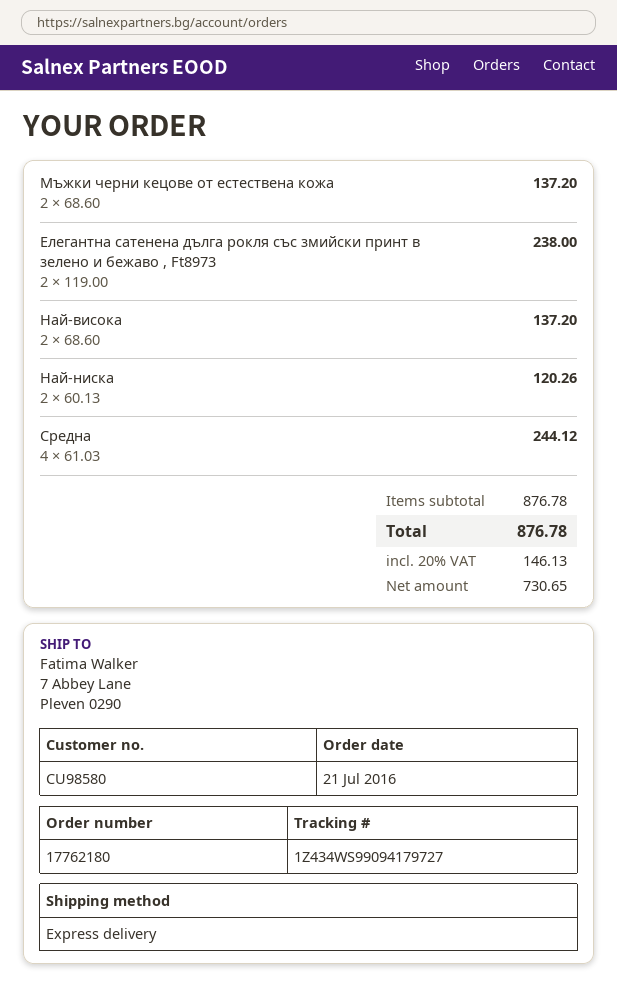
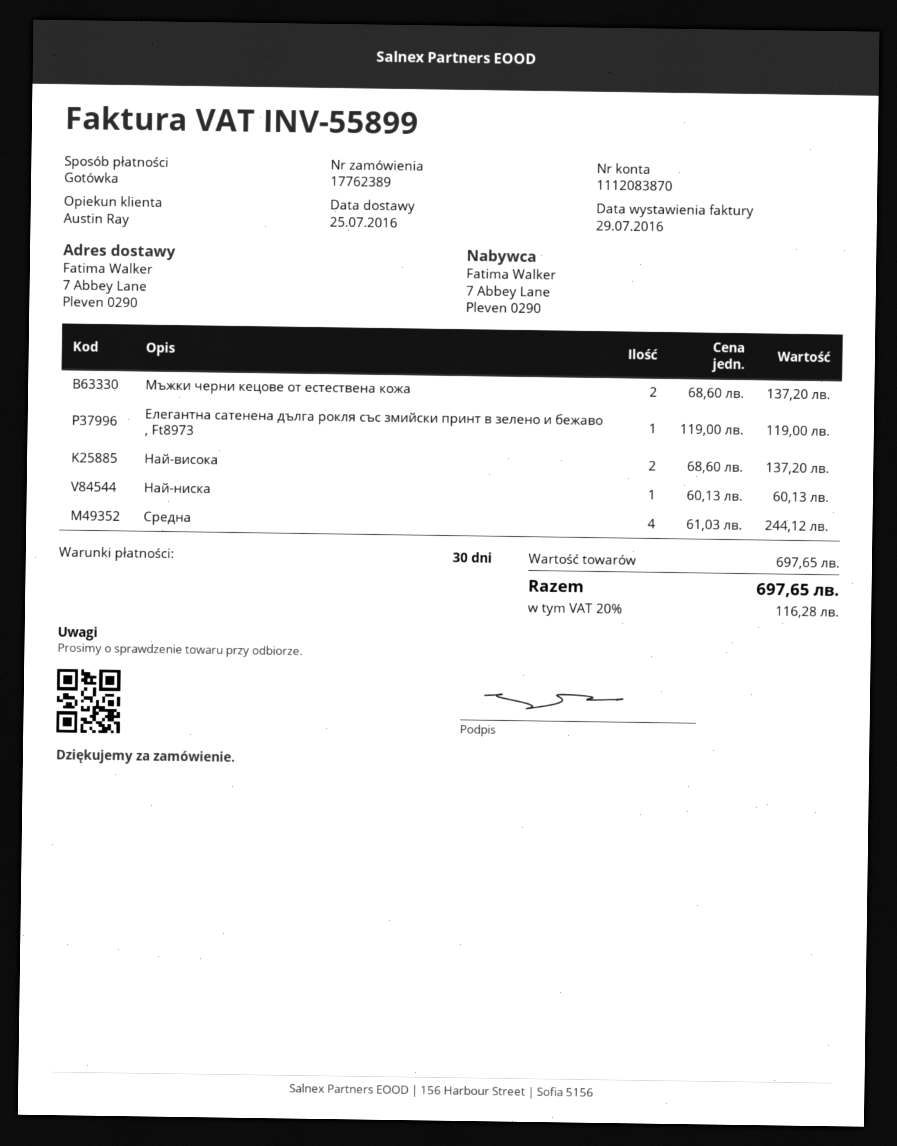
order number: 17762180 -> 17762389
Елегантна сатенена дълга рокля със змийски принт в зелено и бежаво , Ft8973: 2 x 119.00 = 238.00 -> 1 x 119.00 = 119.00
Най-ниска: 2 x 60.13 = 120.26 -> 1 x 60.13 = 60.13
subtotal: 876.78 -> 697.65
tax: 20% = 146.13 -> 20% = 116.28
total: 876.78 -> 697.65

